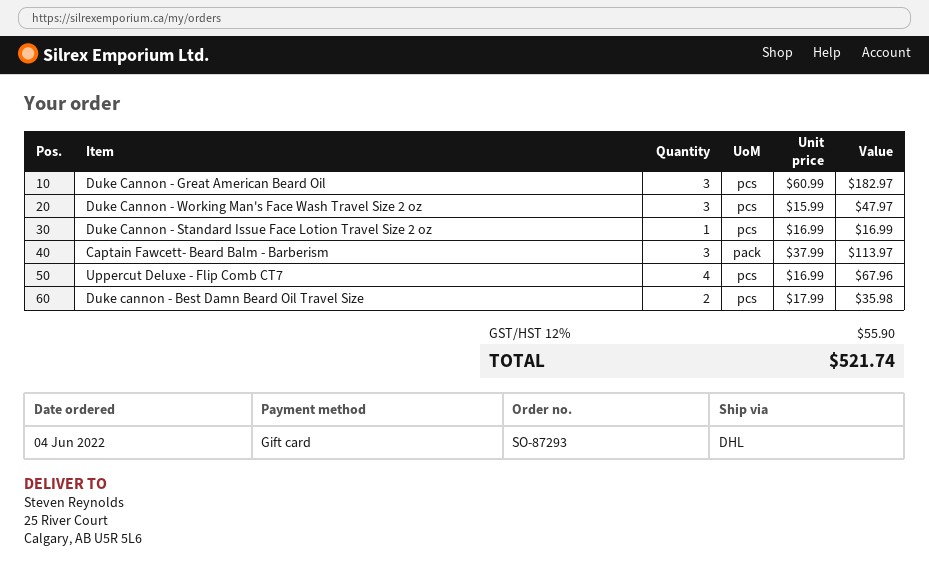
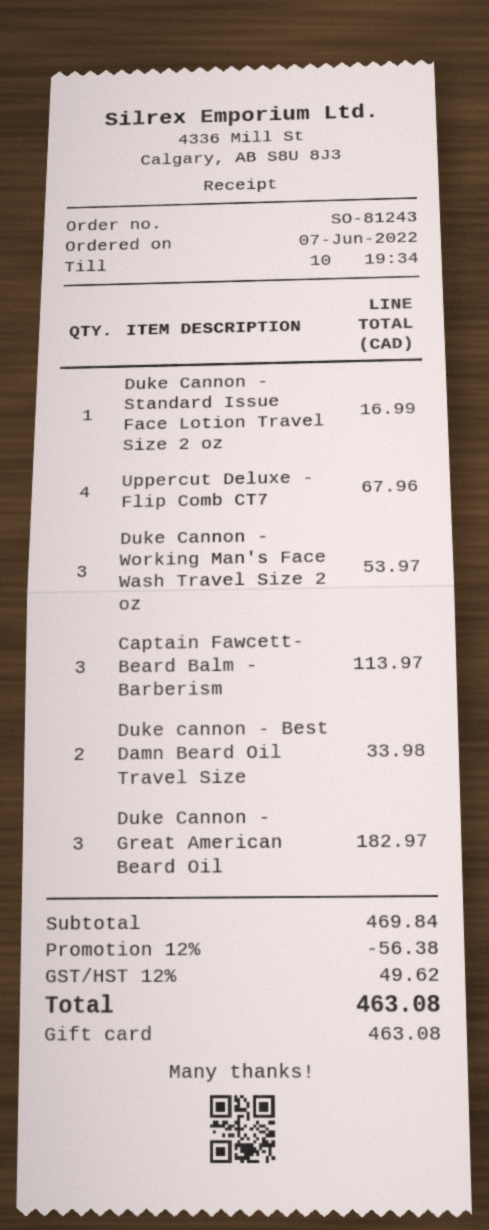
order number: SO-87293 -> SO-81243
order date: 2022-06-04 -> 2022-06-07
Duke Cannon - Working Man's Face Wash Travel Size 2 oz: 3 for 47.97 -> 3 for 53.97
Duke cannon - Best Damn Beard Oil Travel Size: 2 for 35.98 -> 2 for 33.98
discount: none -> 12% = 56.38
tax: 12% = 55.90 -> 12% = 49.62
total: 521.74 -> 463.08

